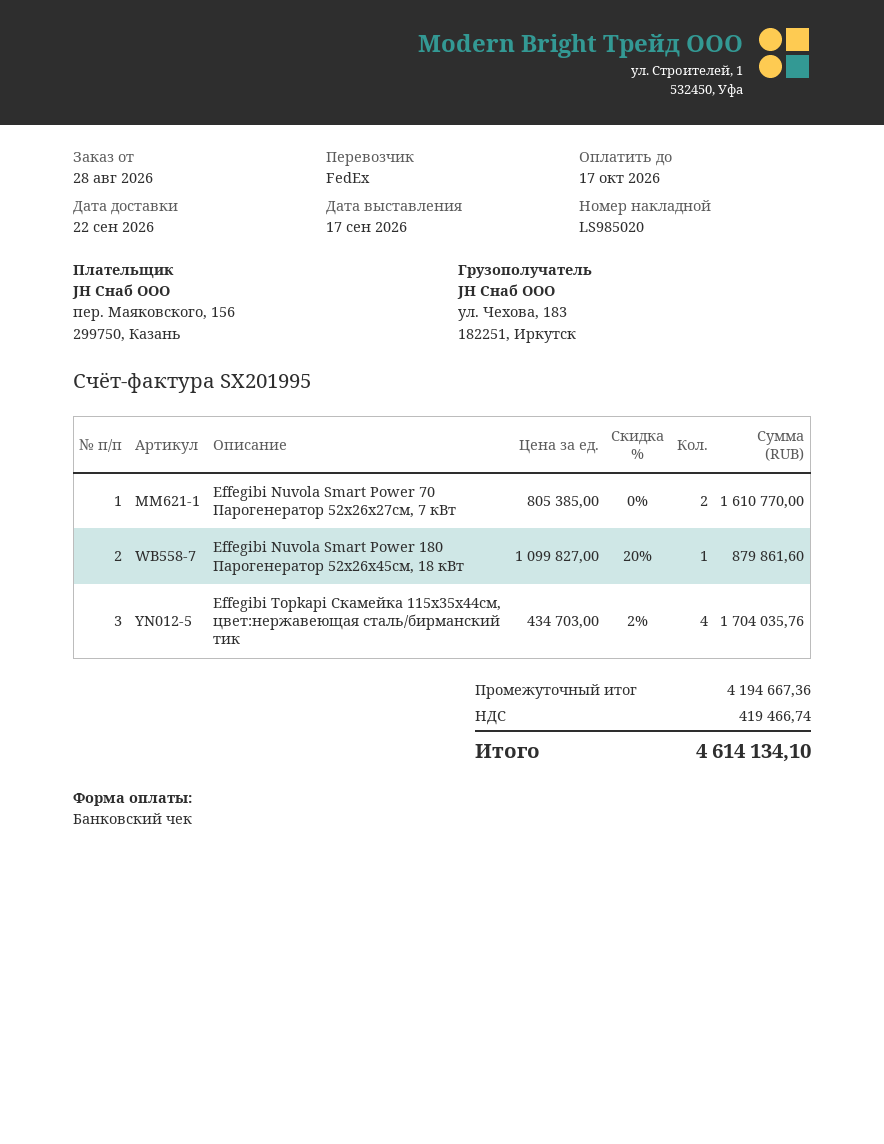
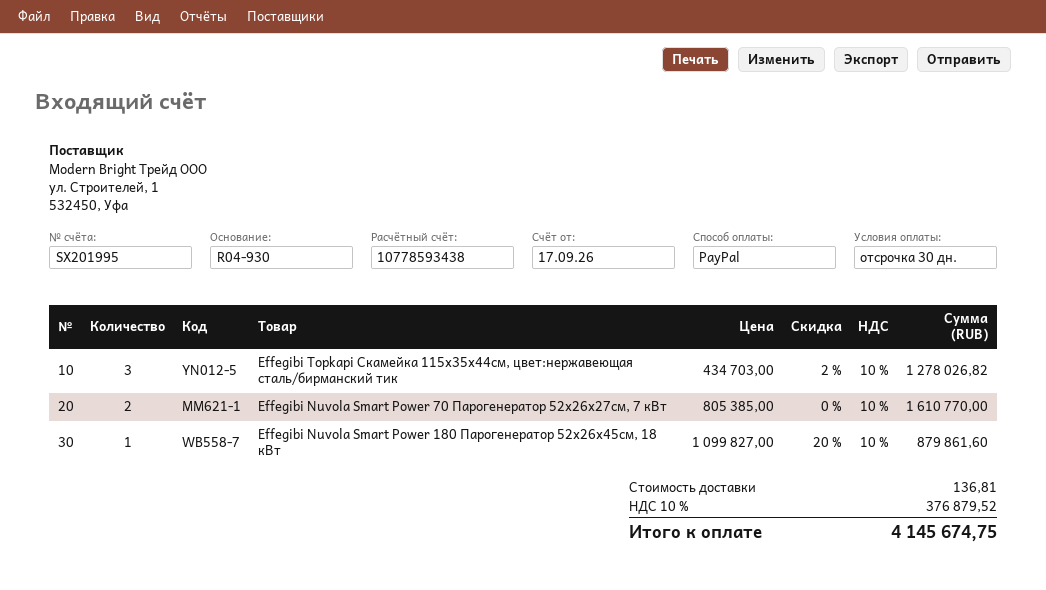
payment method: cheque -> PayPal
Effegibi Topkapi Скамейка 115x35x44см, цвет:нержавеющая сталь/бирманский тик: 4 x 434703.00 - 2% = 1704035.76 -> 3 x 434703.00 - 2% = 1278026.82
shipping: none -> 136.81
tax: 419466.74 -> 376879.52
total: 4614134.10 -> 4145674.75

